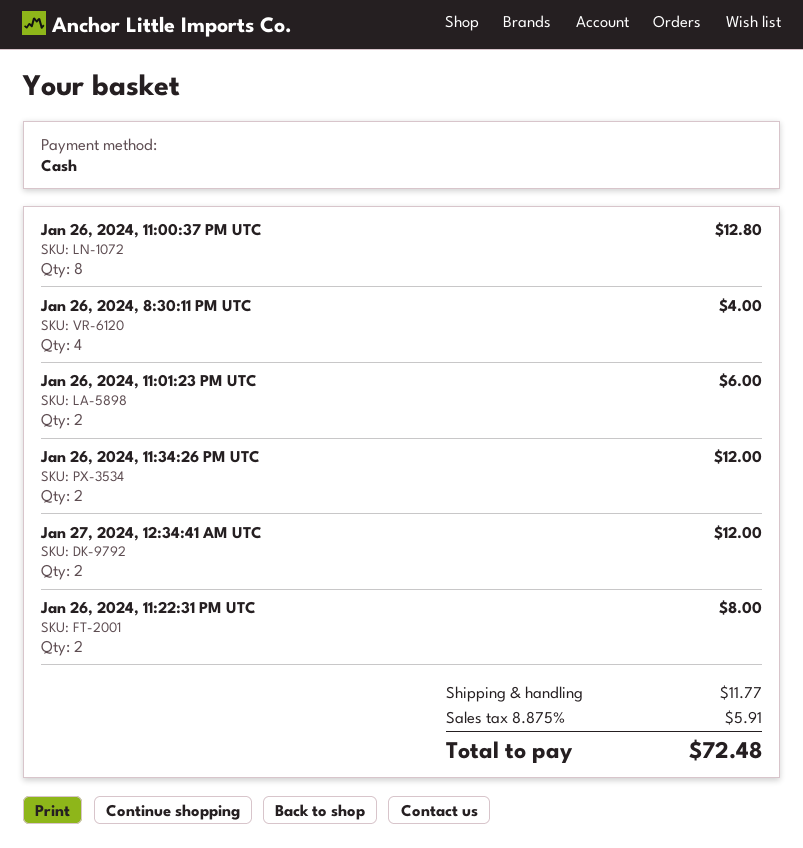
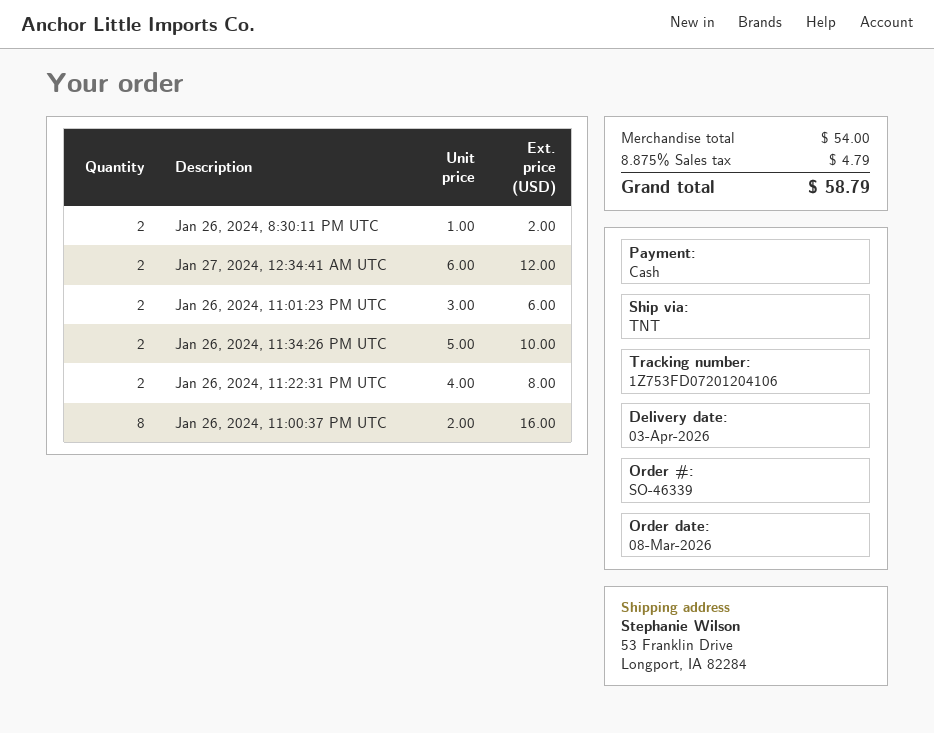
Jan 26, 2024, 11:00:37 PM UTC: 8 for 12.80 -> 8 for 16.00
Jan 26, 2024, 8:30:11 PM UTC: 4 for 4.00 -> 2 for 2.00
Jan 26, 2024, 11:34:26 PM UTC: 2 for 12.00 -> 2 for 10.00
shipping: 11.77 -> none
tax: 8.875% = 5.91 -> 8.875% = 4.79
total: 72.48 -> 58.79

